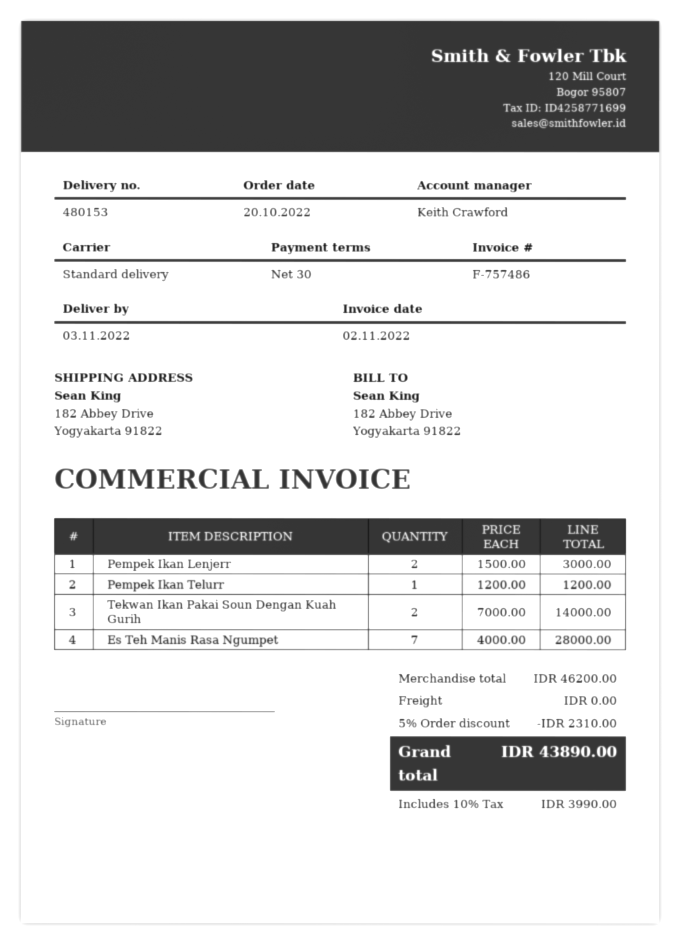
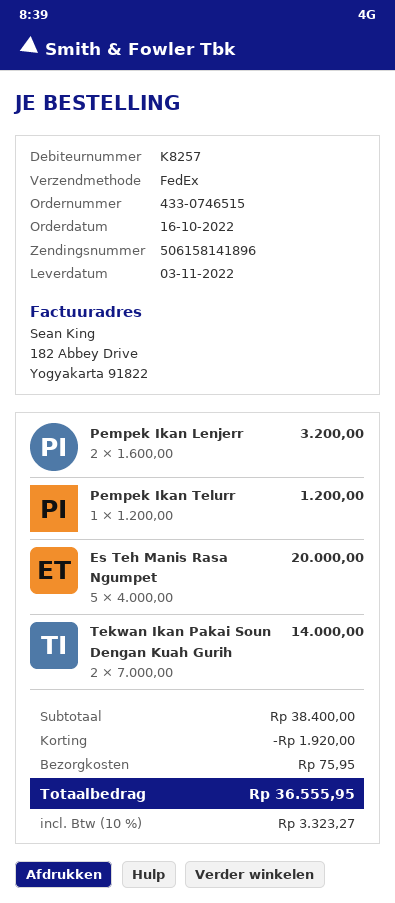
order date: 2022-10-20 -> 2022-10-16
shipping method: standard -> FedEx
Pempek Ikan Lenjerr: 2 x 1500.00 = 3000.00 -> 2 x 1600.00 = 3200.00
Es Teh Manis Rasa Ngumpet: 7 x 4000.00 = 28000.00 -> 5 x 4000.00 = 20000.00
subtotal: 46200.00 -> 38400.00
discount: 2310.00 -> 1920.00
shipping: 0.00 -> 75.95
tax: 10% = 3990.00 -> 10% = 3323.27
total: 43890.00 -> 36555.95

